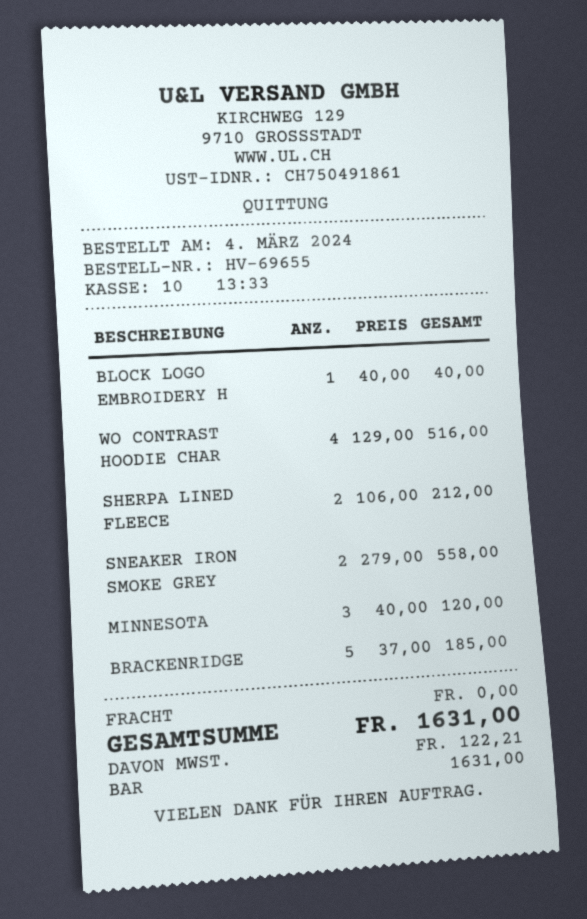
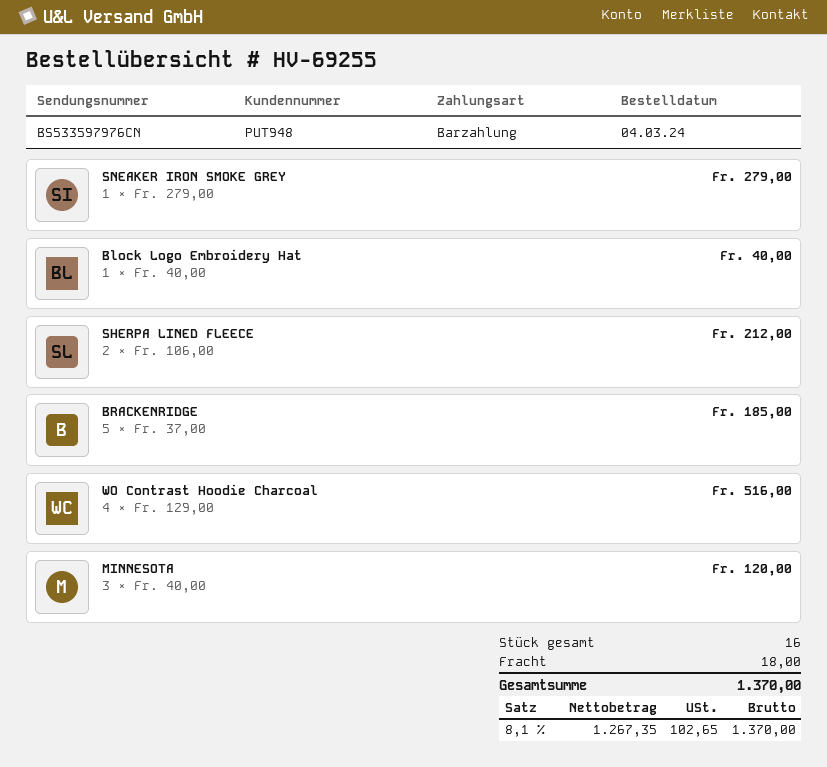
order number: HV-69655 -> HV-69255
SNEAKER IRON SMOKE GREY: 2 x 279.00 = 558.00 -> 1 x 279.00 = 279.00
shipping: 0.00 -> 18.00
tax: 122.21 -> 102.65
total: 1631.00 -> 1370.00

